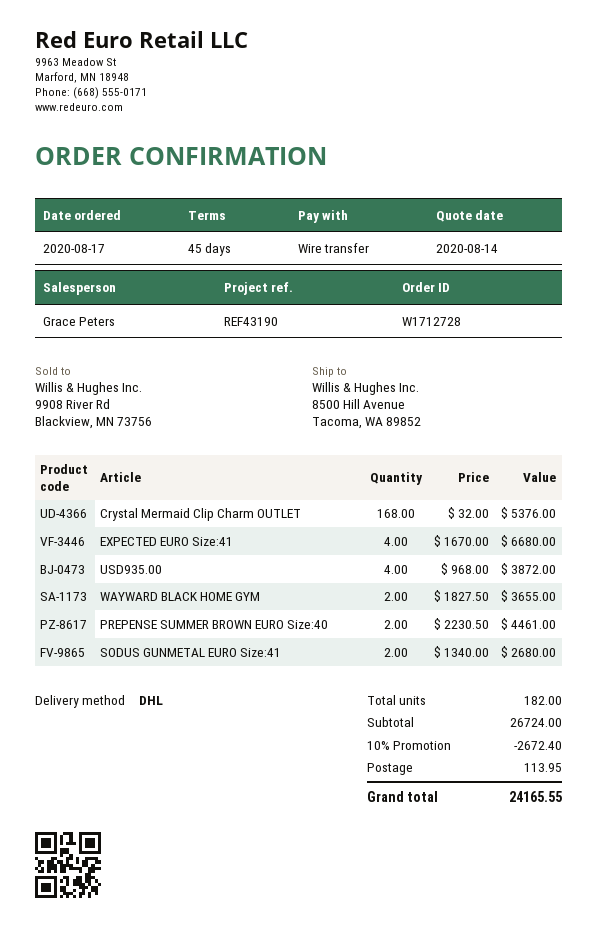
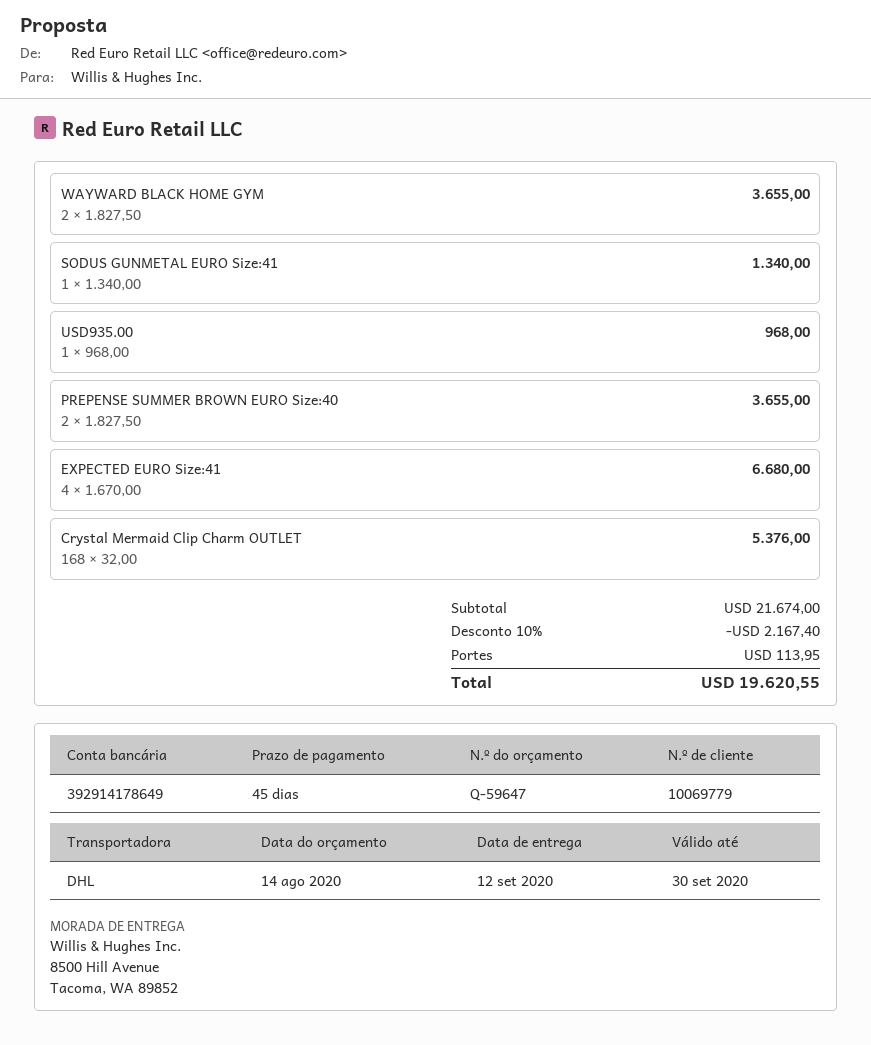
USD935.00: 4 x 968.00 = 3872.00 -> 1 x 968.00 = 968.00
PREPENSE SUMMER BROWN EURO Size:40: 2 x 2230.50 = 4461.00 -> 2 x 1827.50 = 3655.00
SODUS GUNMETAL EURO Size:41: 2 x 1340.00 = 2680.00 -> 1 x 1340.00 = 1340.00
subtotal: 26724.00 -> 21674.00
discount: 10% = 2672.40 -> 10% = 2167.40
total: 24165.55 -> 19620.55

